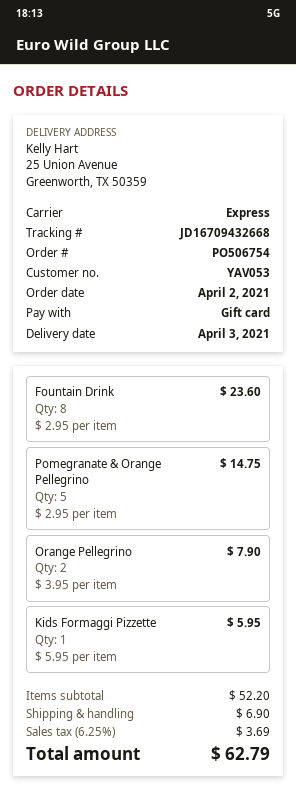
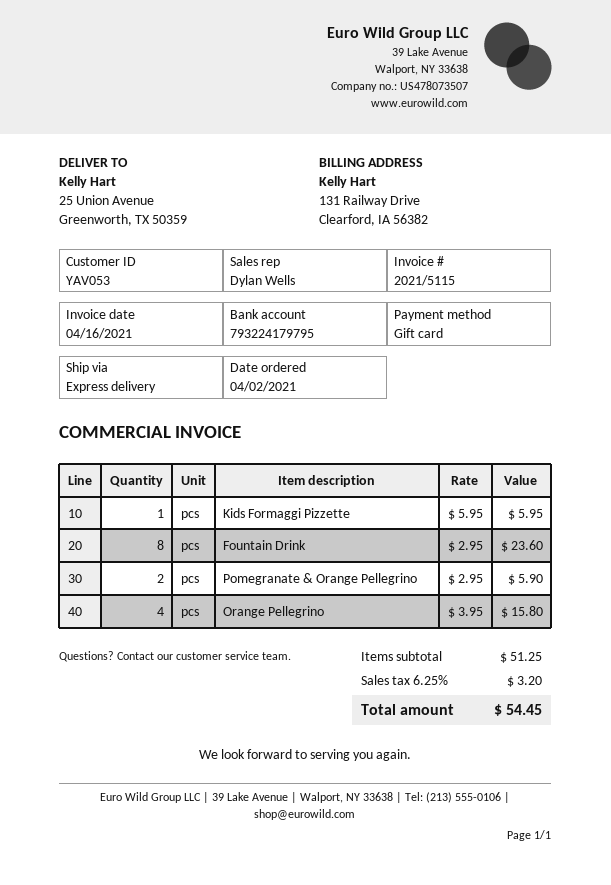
Pomegranate & Orange Pellegrino: 5 x 2.95 = 14.75 -> 2 x 2.95 = 5.90
Orange Pellegrino: 2 x 3.95 = 7.90 -> 4 x 3.95 = 15.80
subtotal: 52.20 -> 51.25
shipping: 6.90 -> none
tax: 6.25% = 3.69 -> 6.25% = 3.20
total: 62.79 -> 54.45

